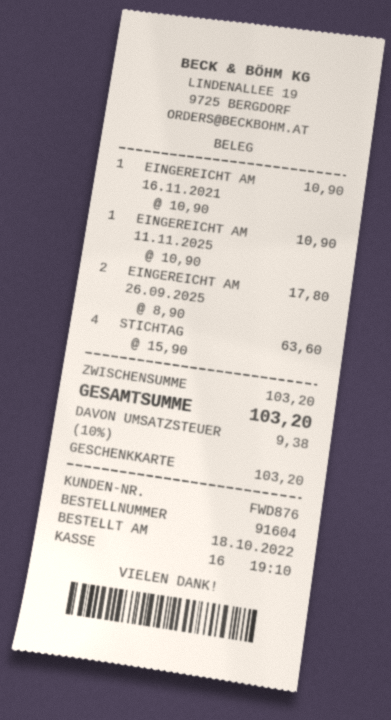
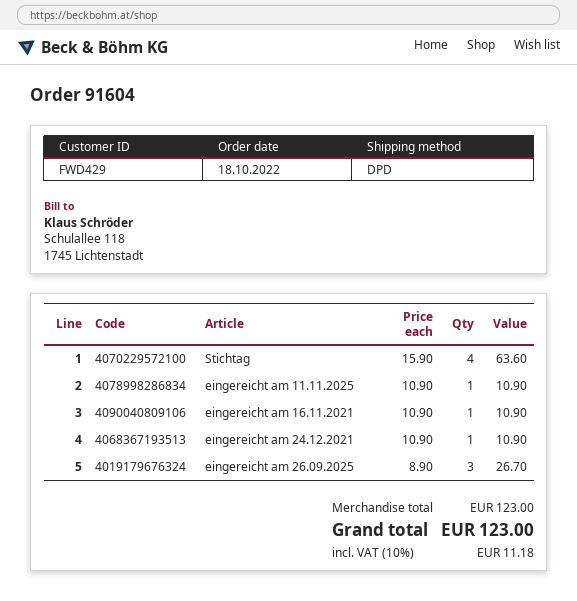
customer number: FWD876 -> FWD429
EINGEREICHT AM 26.09.2025: 2 x 8.90 = 17.80 -> 3 x 8.90 = 26.70
eingereicht am 24.12.2021: none -> 1 x 10.90 = 10.90
subtotal: 103.20 -> 123.00
tax: 10% = 9.38 -> 10% = 11.18
total: 103.20 -> 123.00

